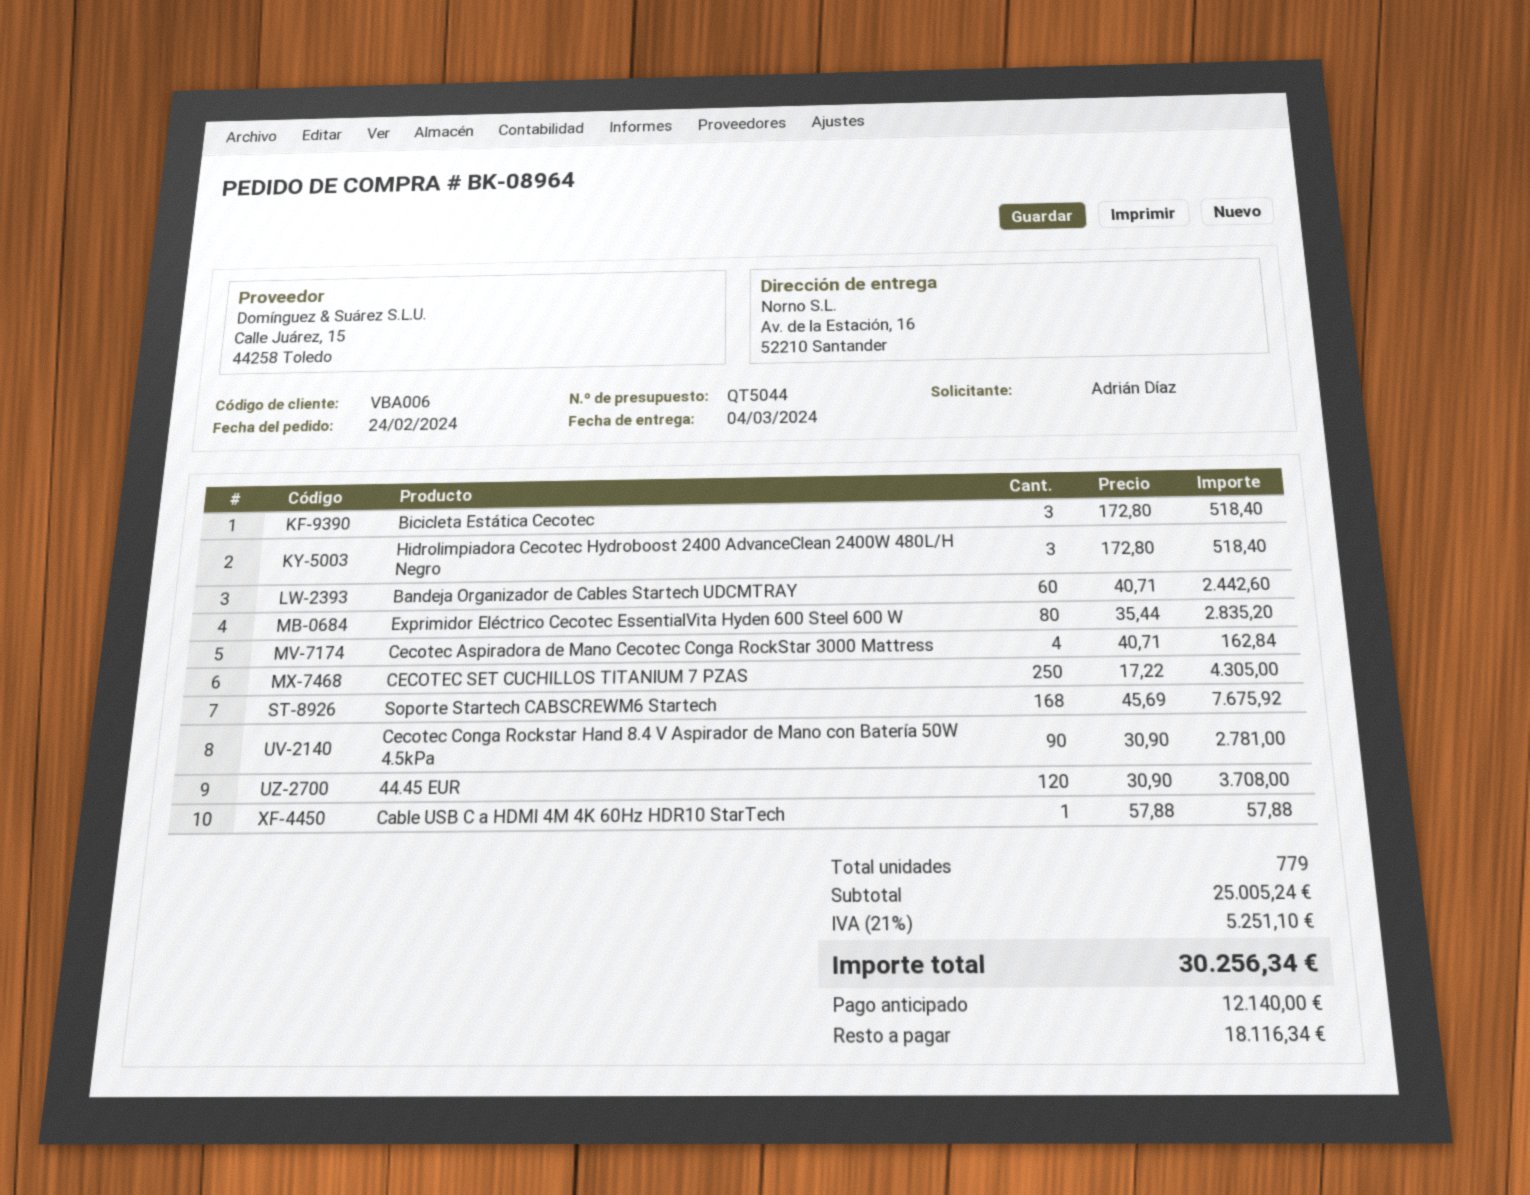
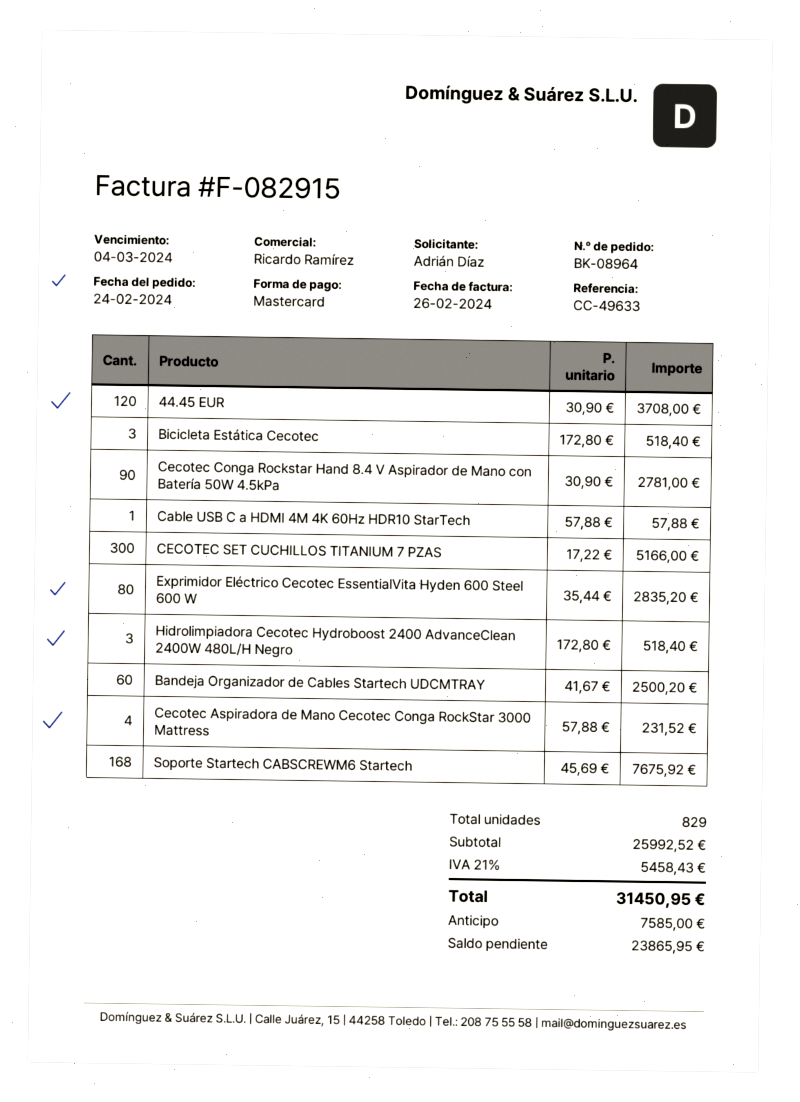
Bandeja Organizador de Cables Startech UDCMTRAY: 60 x 40.71 = 2442.60 -> 60 x 41.67 = 2500.20
Cecotec Aspiradora de Mano Cecotec Conga RockStar 3000 Mattress: 4 x 40.71 = 162.84 -> 4 x 57.88 = 231.52
CECOTEC SET CUCHILLOS TITANIUM 7 PZAS: 250 x 17.22 = 4305.00 -> 300 x 17.22 = 5166.00
total quantity: 779 -> 829
subtotal: 25005.24 -> 25992.52
tax: 21% = 5251.10 -> 21% = 5458.43
total: 30256.34 -> 31450.95
deposit: 12140.00 -> 7585.00
balance: 18116.34 -> 23865.95

